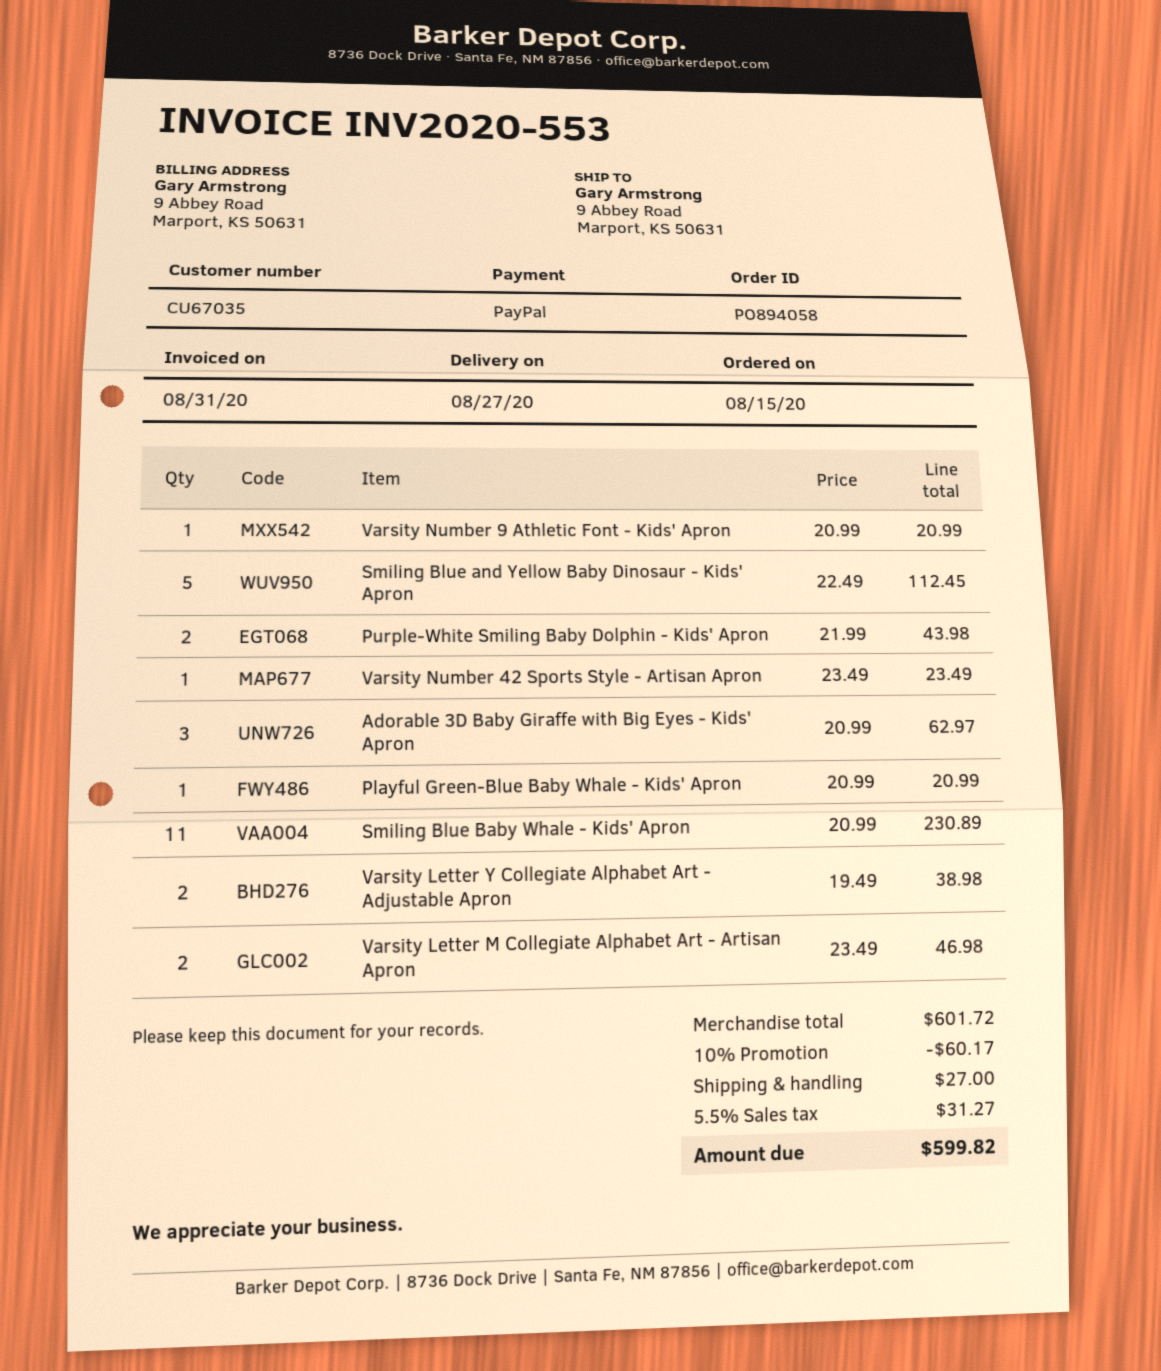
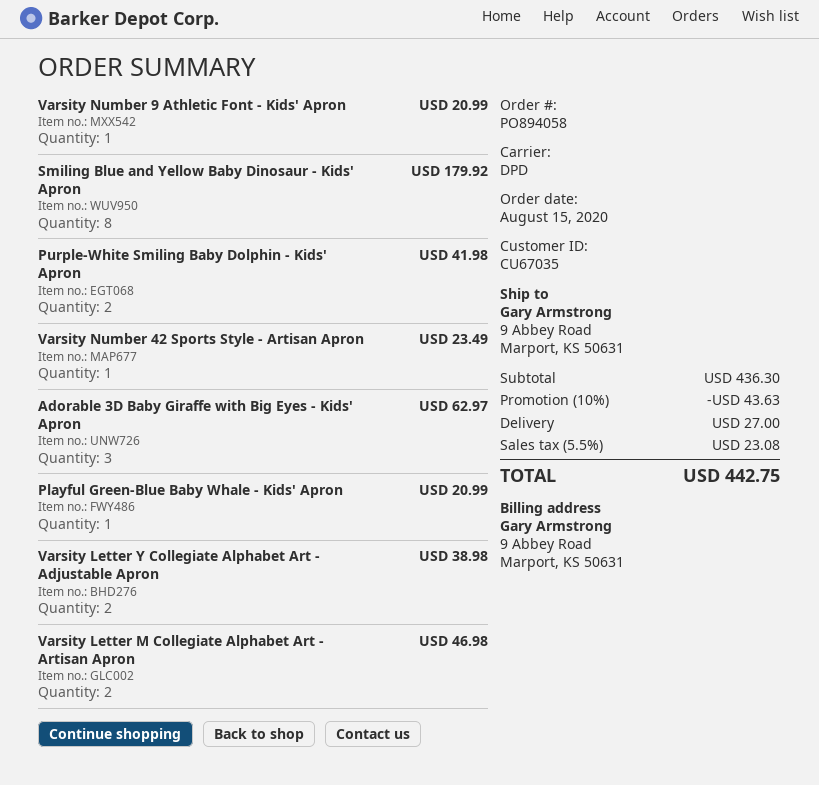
Smiling Blue and Yellow Baby Dinosaur - Kids' Apron: 5 for 112.45 -> 8 for 179.92
Purple-White Smiling Baby Dolphin - Kids' Apron: 2 for 43.98 -> 2 for 41.98
Smiling Blue Baby Whale - Kids' Apron: 11 for 230.89 -> none
subtotal: 601.72 -> 436.30
discount: 10% = 60.17 -> 10% = 43.63
tax: 5.5% = 31.27 -> 5.5% = 23.08
total: 599.82 -> 442.75

